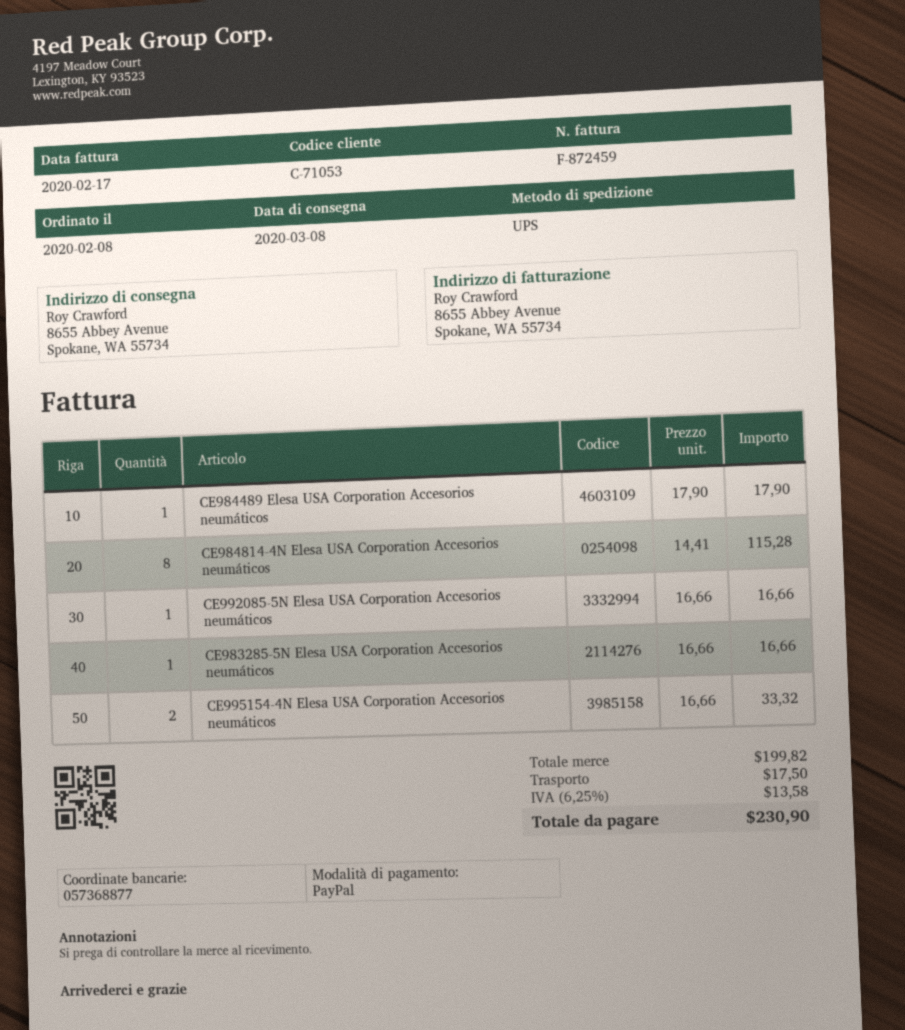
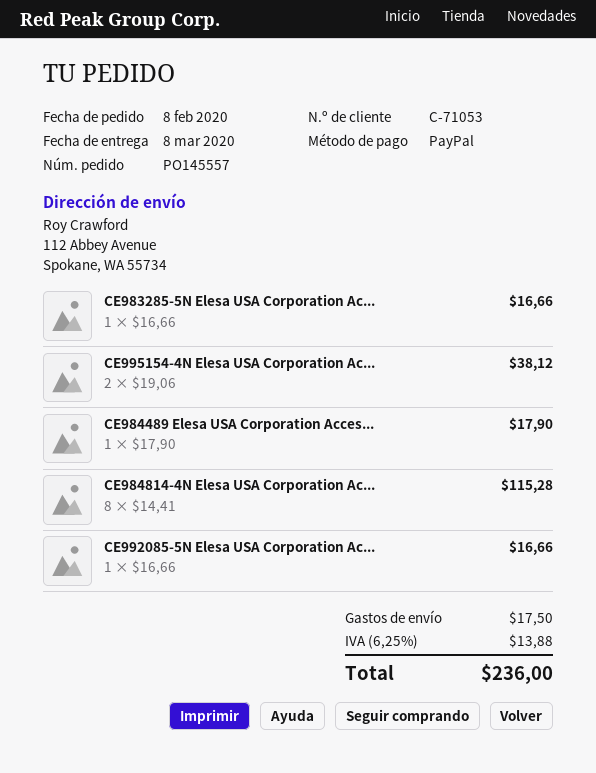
ship to: 8655 Abbey Avenue, Spokane, WA 55734 -> 112 Abbey Avenue, Spokane, WA 55734
CE995154-4N Elesa USA Corporation Accesorios neumáticos: 2 x 16.66 = 33.32 -> 2 x 19.06 = 38.12
tax: 6.25% = 13.58 -> 6.25% = 13.88
total: 230.90 -> 236.00

